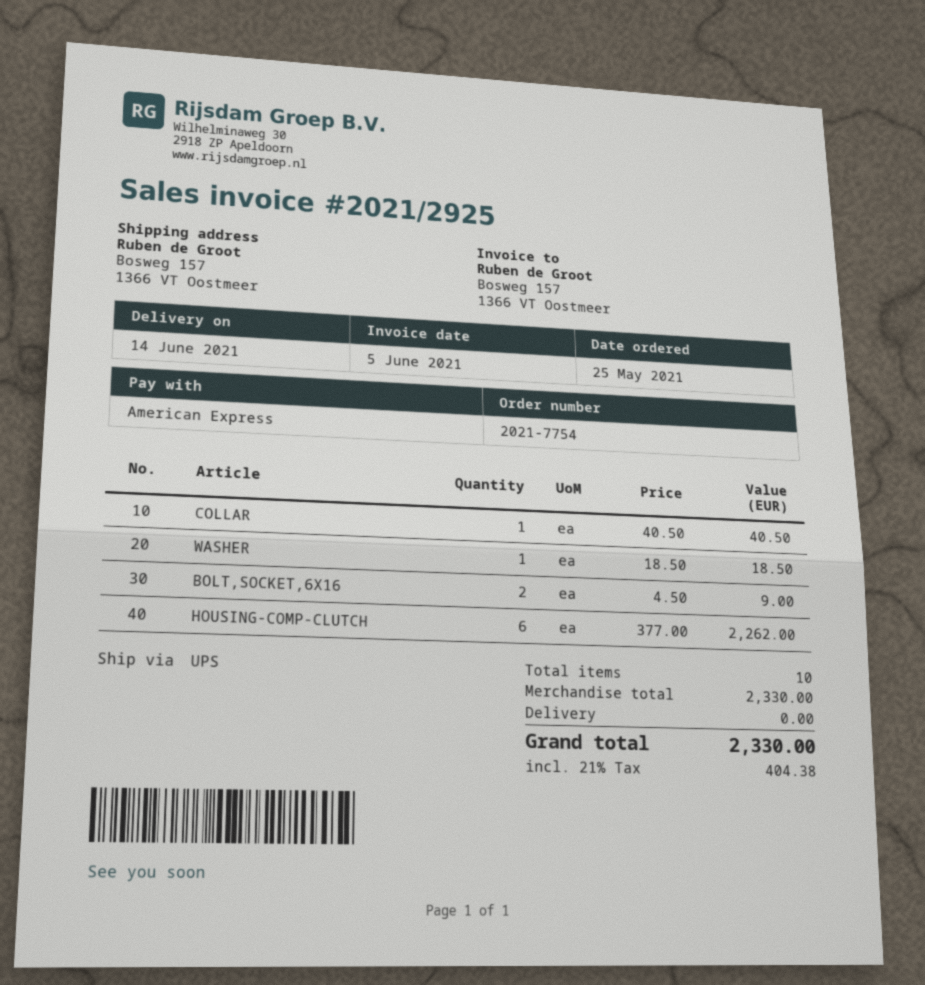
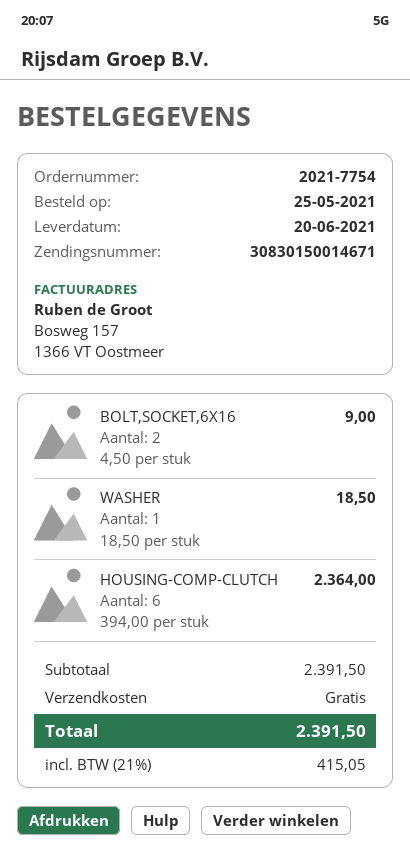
delivery date: 2021-06-14 -> 2021-06-20
COLLAR: 1 x 40.50 = 40.50 -> none
HOUSING-COMP-CLUTCH: 6 x 377.00 = 2262.00 -> 6 x 394.00 = 2364.00
subtotal: 2330.00 -> 2391.50
tax: 21% = 404.38 -> 21% = 415.05
total: 2330.00 -> 2391.50

